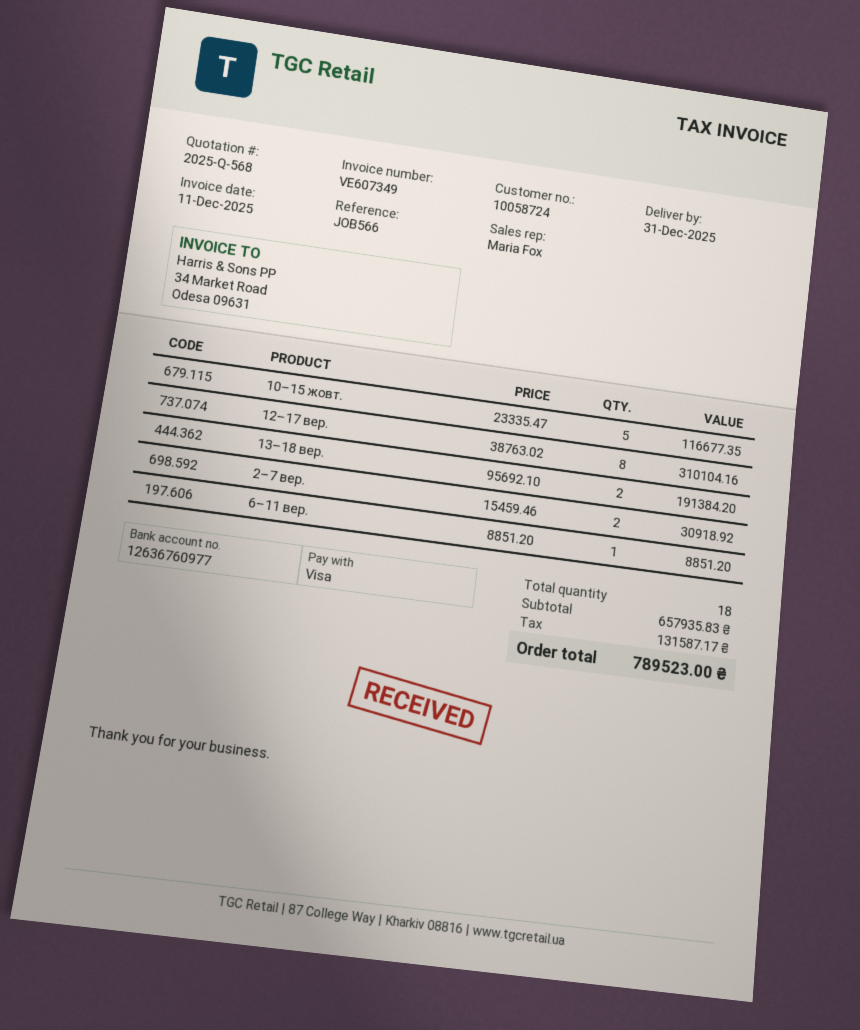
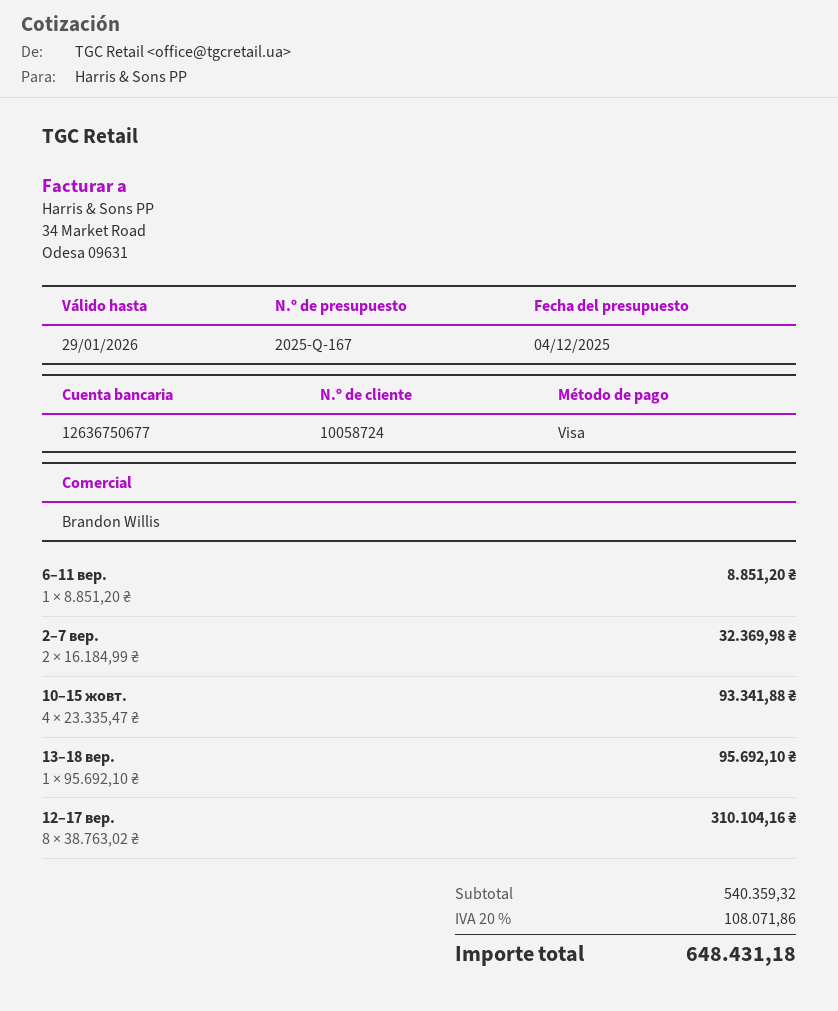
quote number: 2025-Q-568 -> 2025-Q-167
sales rep: Maria Fox -> Brandon Willis
bank account: 12636760977 -> 12636750677
10–15 жовт.: 5 x 23335.47 = 116677.35 -> 4 x 23335.47 = 93341.88
13–18 вер.: 2 x 95692.10 = 191384.20 -> 1 x 95692.10 = 95692.10
2–7 вер.: 2 x 15459.46 = 30918.92 -> 2 x 16184.99 = 32369.98
subtotal: 657935.83 -> 540359.32
tax: 131587.17 -> 108071.86
total: 789523.00 -> 648431.18

